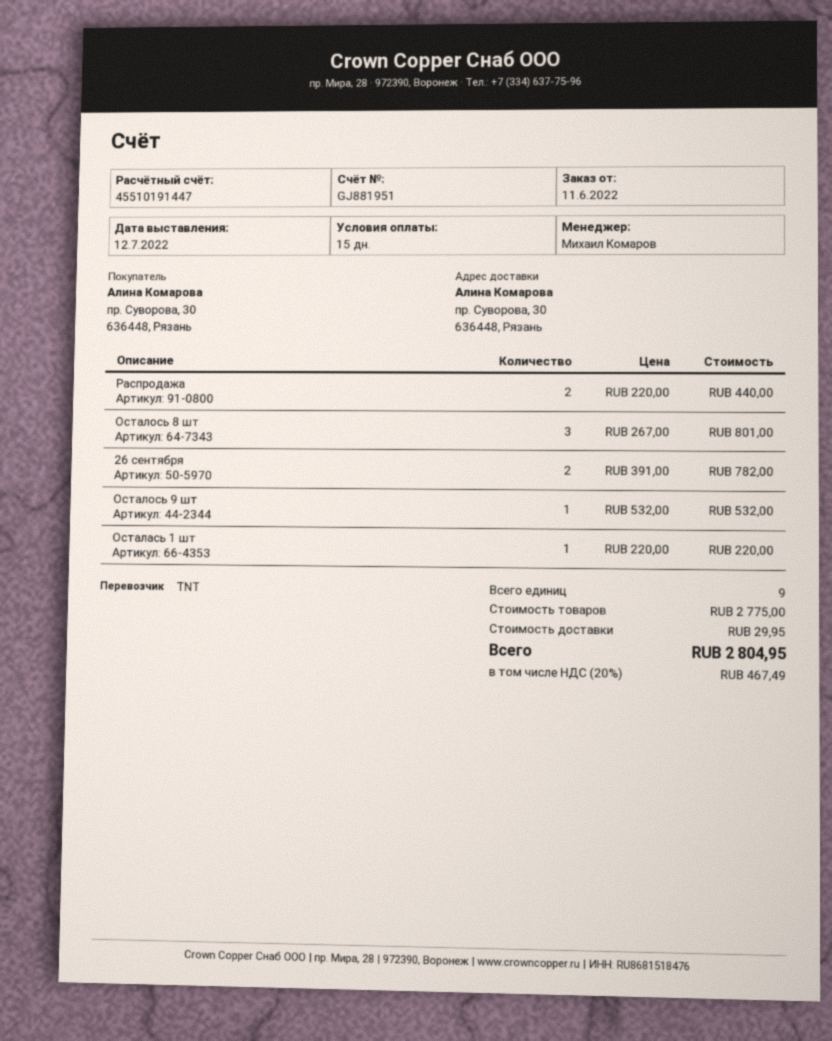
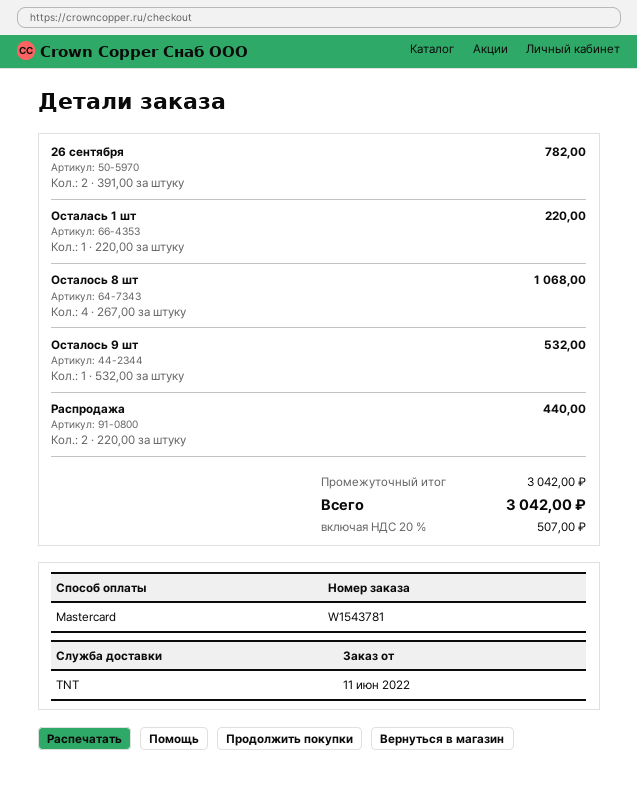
Осталось 8 шт: 3 x 267.00 = 801.00 -> 4 x 267.00 = 1068.00
subtotal: 2775.00 -> 3042.00
shipping: 29.95 -> none
tax: 20% = 467.49 -> 20% = 507.00
total: 2804.95 -> 3042.00

